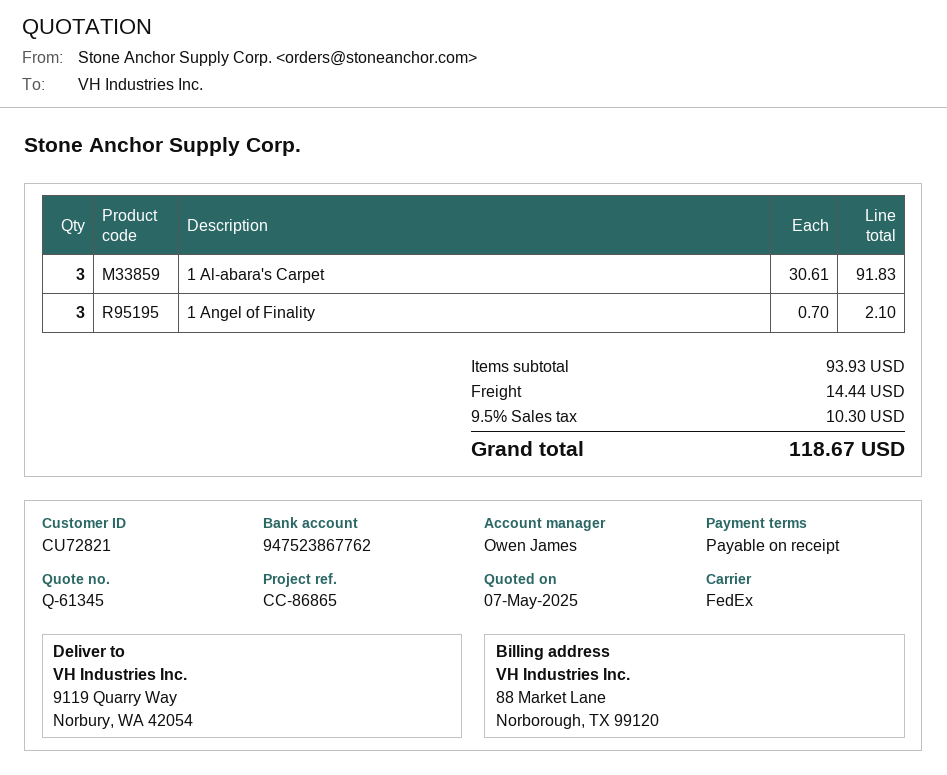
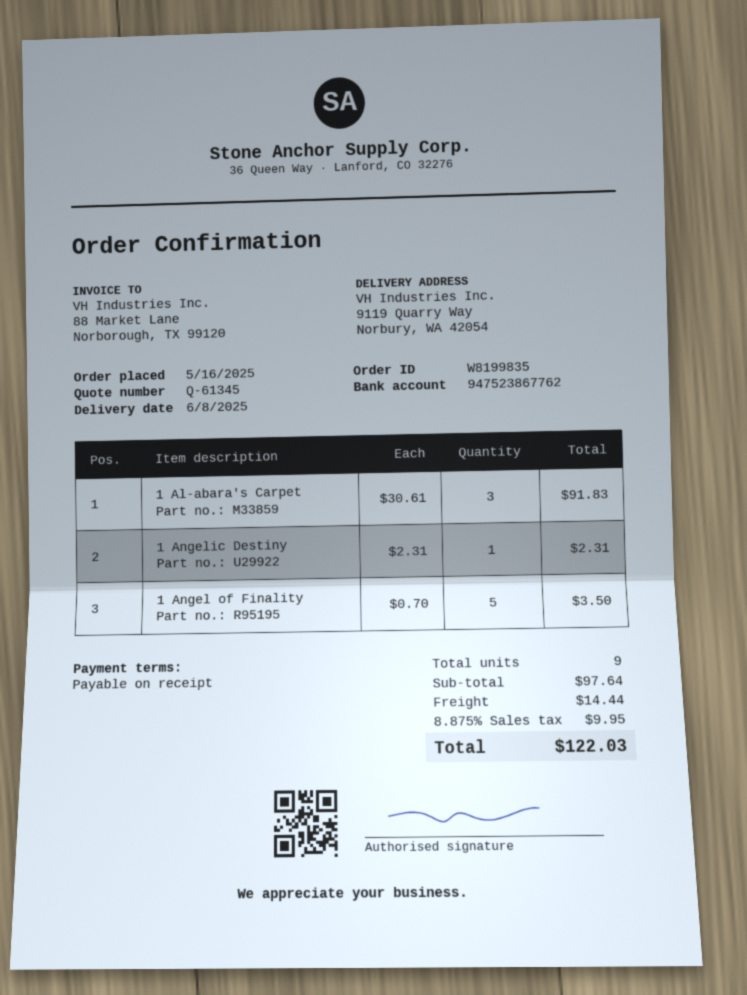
1 Angel of Finality: 3 x 0.70 = 2.10 -> 5 x 0.70 = 3.50
1 Angelic Destiny: none -> 1 x 2.31 = 2.31
subtotal: 93.93 -> 97.64
tax: 9.5% = 10.30 -> 8.875% = 9.95
total: 118.67 -> 122.03

